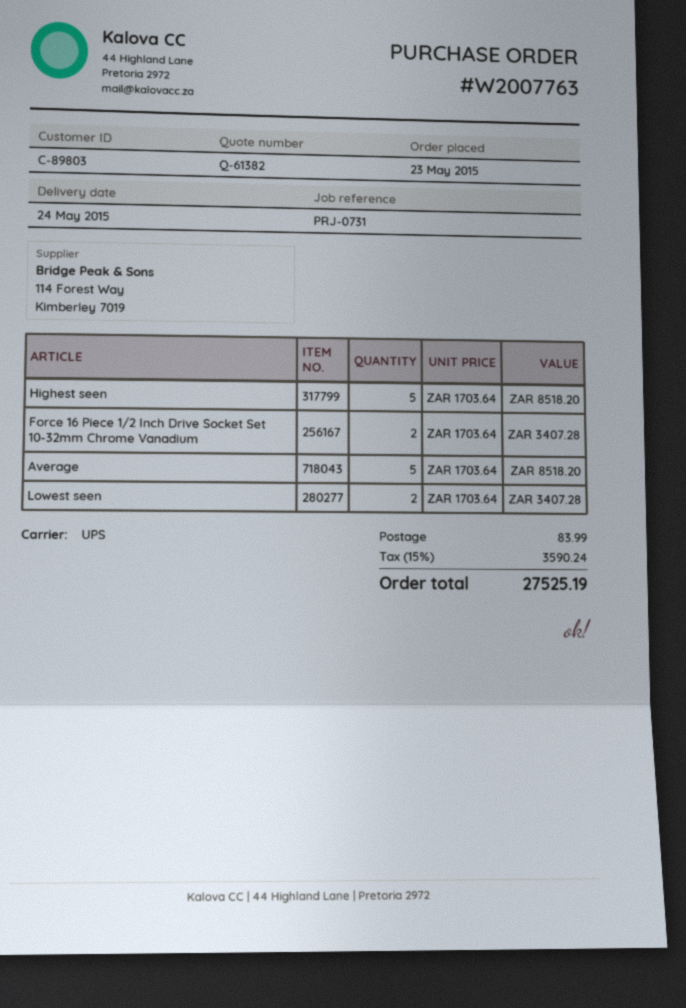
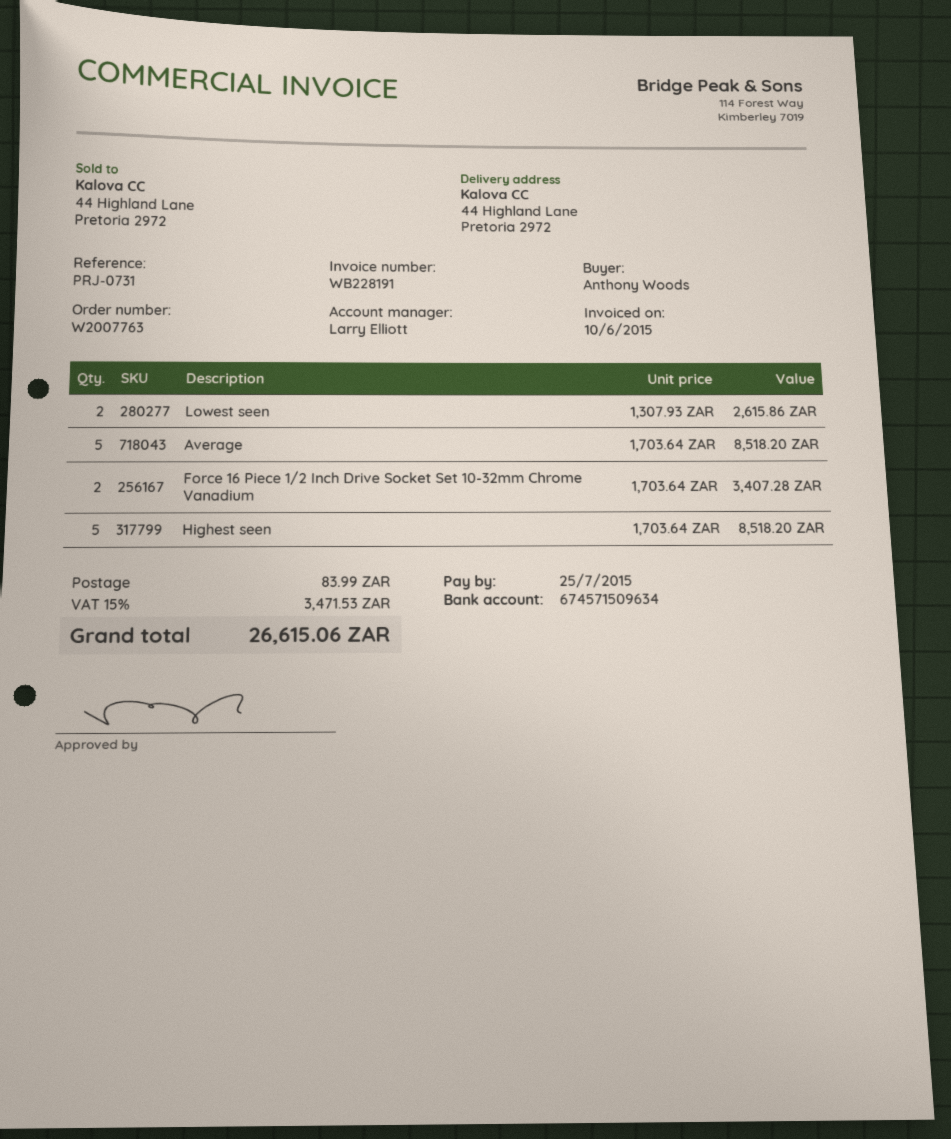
Lowest seen: 2 x 1703.64 = 3407.28 -> 2 x 1307.93 = 2615.86
tax: 15% = 3590.24 -> 15% = 3471.53
total: 27525.19 -> 26615.06

